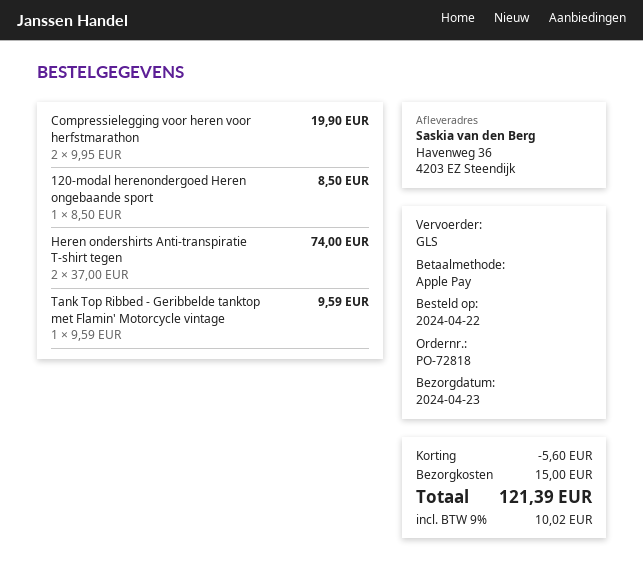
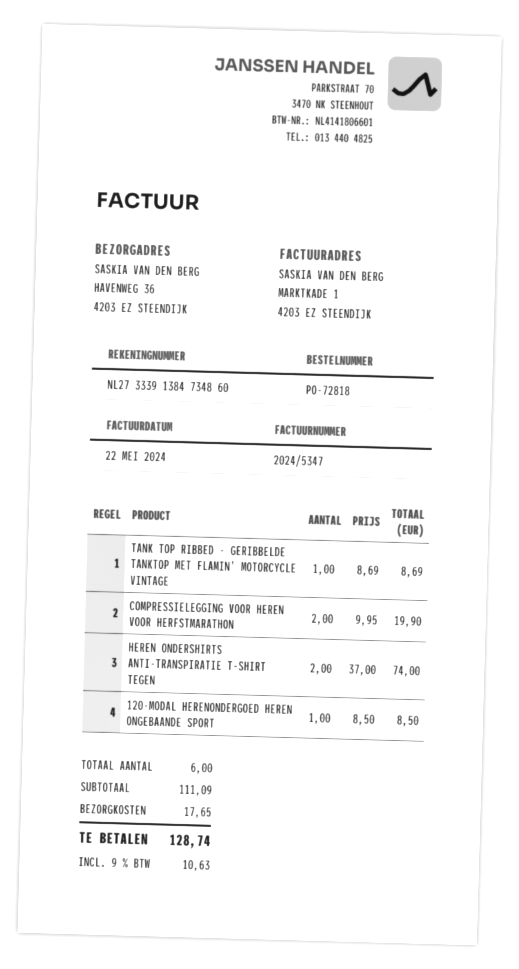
Tank Top Ribbed - Geribbelde tanktop met Flamin' Motorcycle vintage: 1 x 9.59 = 9.59 -> 1 x 8.69 = 8.69
discount: 5.60 -> none
shipping: 15.00 -> 17.65
tax: 9% = 10.02 -> 9% = 10.63
total: 121.39 -> 128.74

